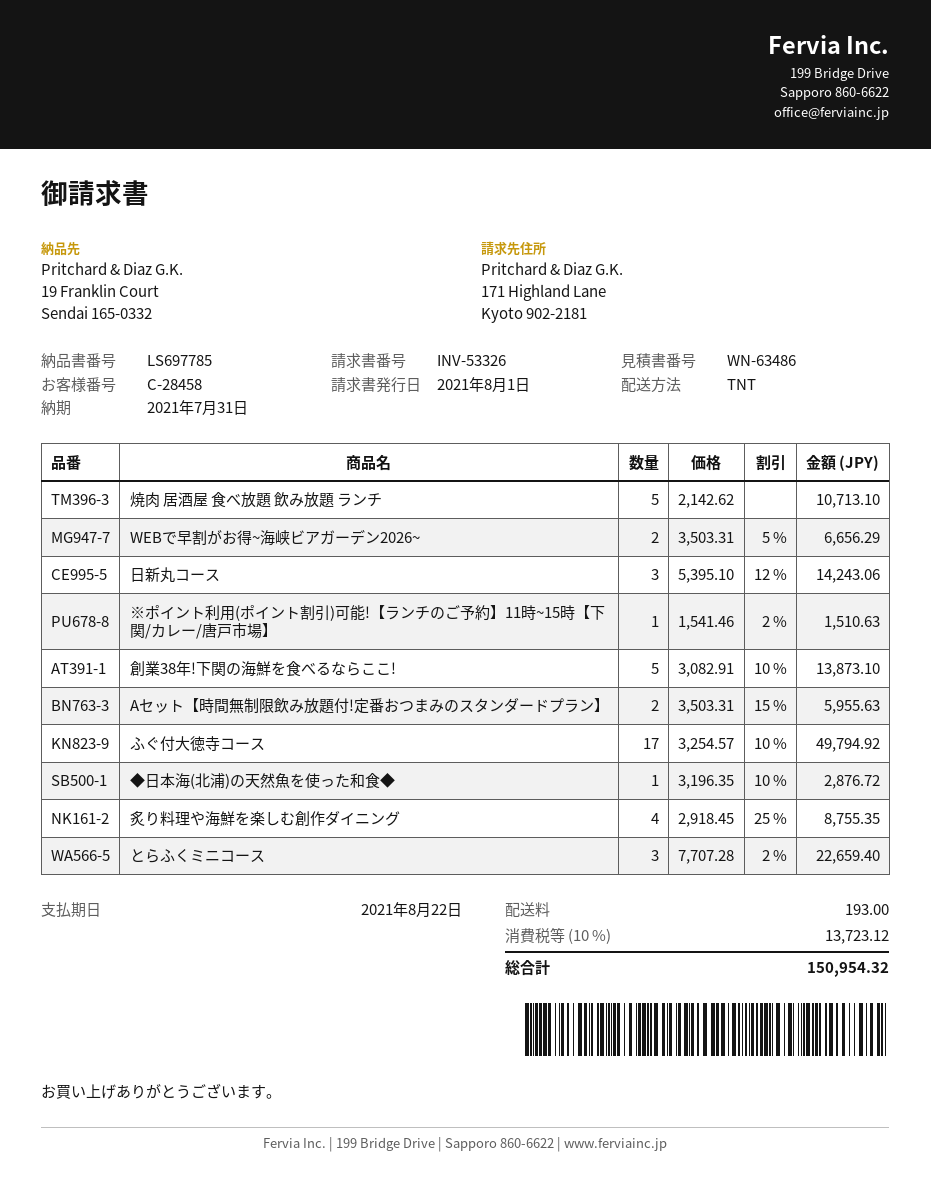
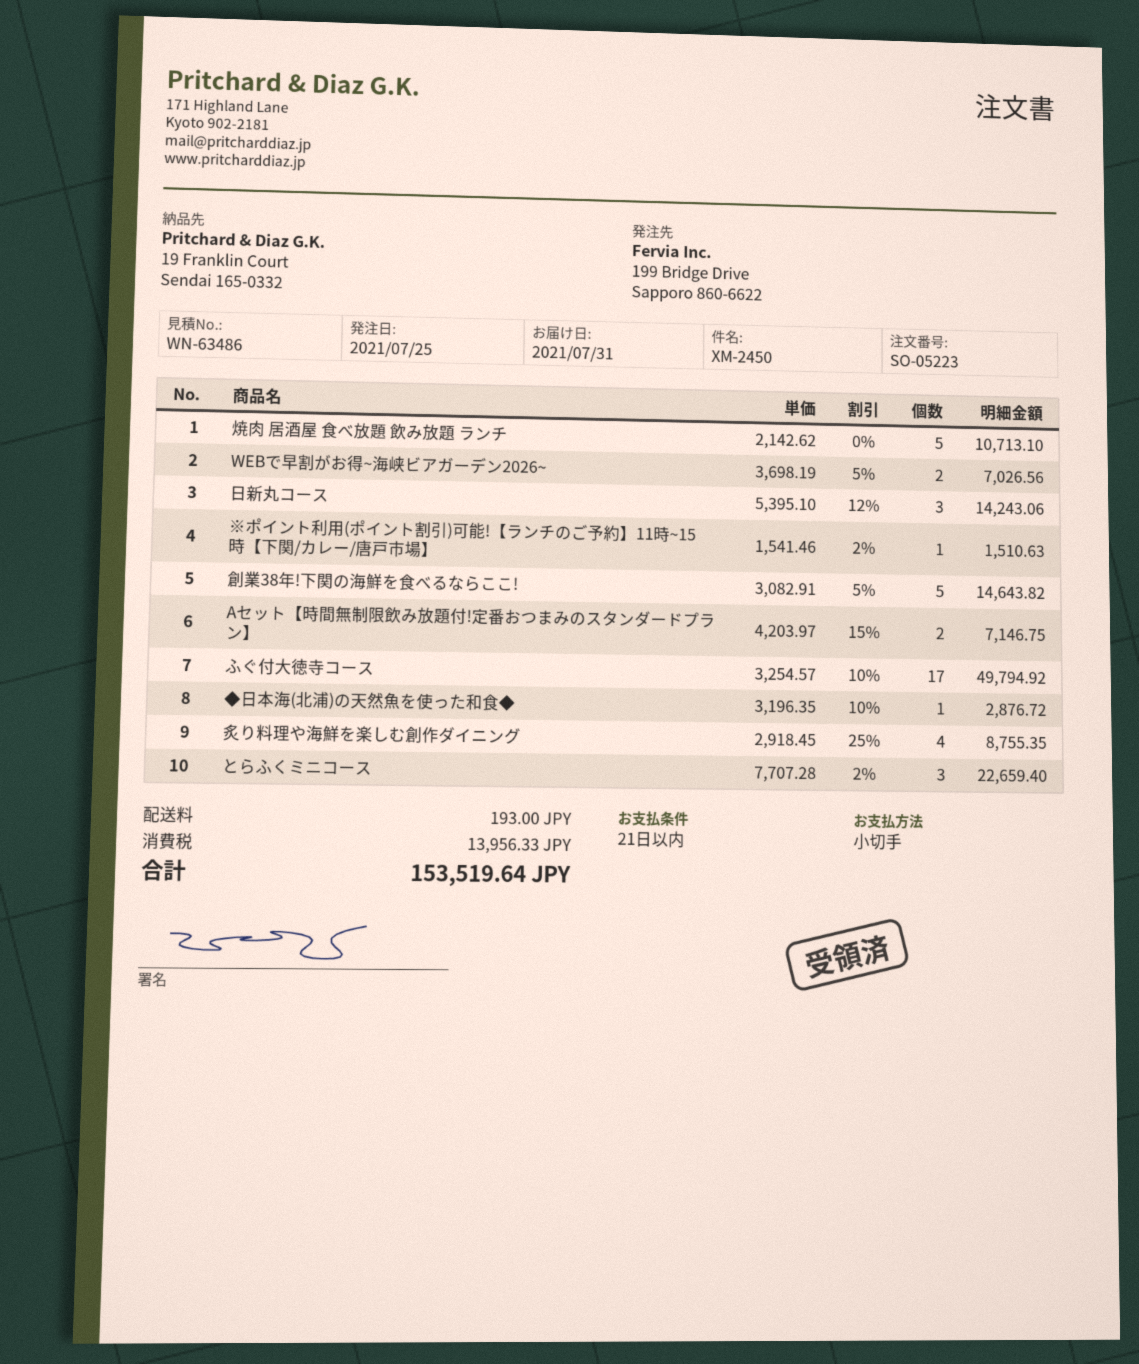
WEBで早割がお得~海峡ビアガーデン2026~: 2 x 3503.31 - 5% = 6656.29 -> 2 x 3698.19 - 5% = 7026.56
創業38年!下関の海鮮を食べるならここ!: 5 x 3082.91 - 10% = 13873.10 -> 5 x 3082.91 - 5% = 14643.82
Aセット【時間無制限飲み放題付!定番おつまみのスタンダードプラン】: 2 x 3503.31 - 15% = 5955.63 -> 2 x 4203.97 - 15% = 7146.75
tax: 13723.12 -> 13956.33
total: 150954.32 -> 153519.64

